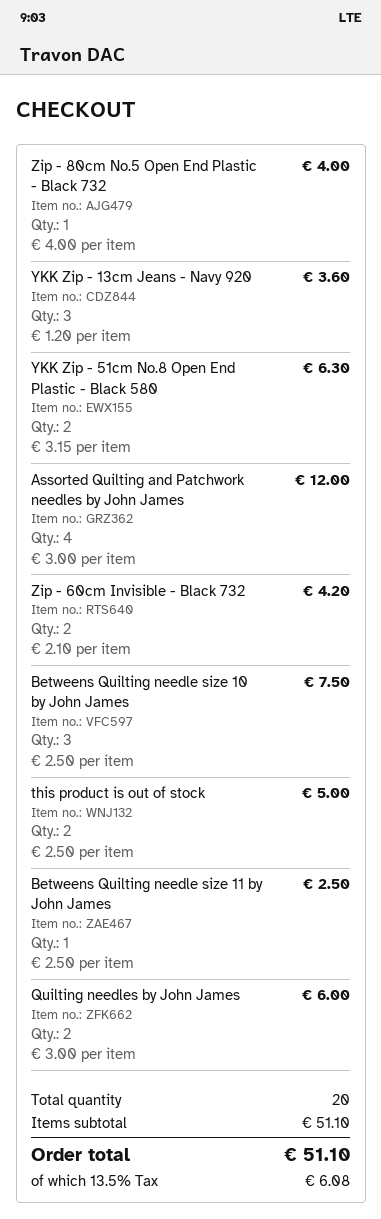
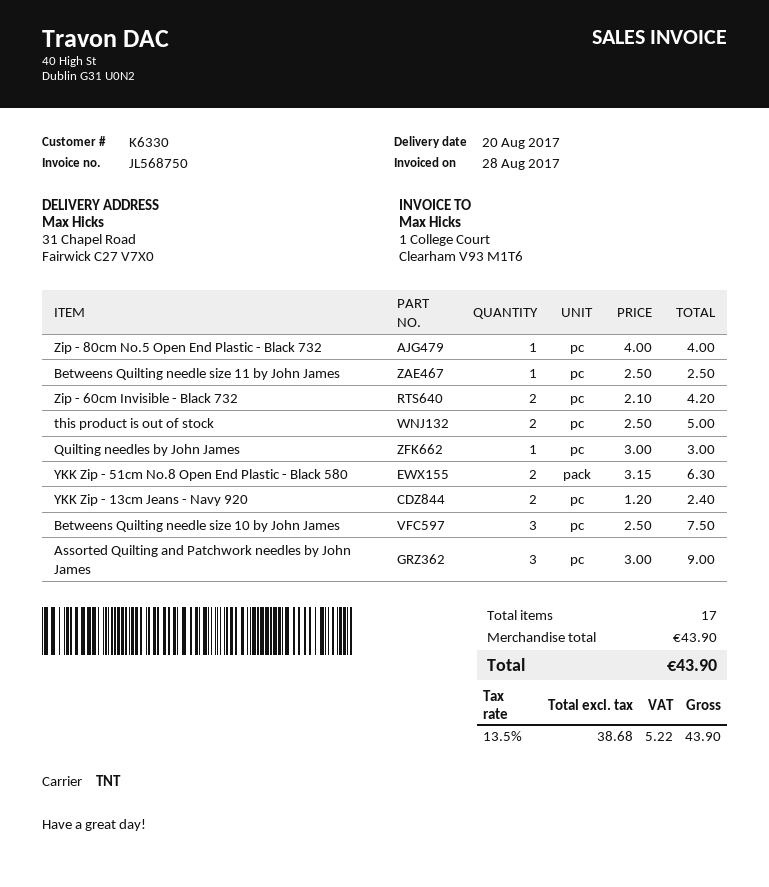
YKK Zip - 13cm Jeans - Navy 920: 3 x 1.20 = 3.60 -> 2 x 1.20 = 2.40
Assorted Quilting and Patchwork needles by John James: 4 x 3.00 = 12.00 -> 3 x 3.00 = 9.00
Quilting needles by John James: 2 x 3.00 = 6.00 -> 1 x 3.00 = 3.00
total quantity: 20 -> 17
subtotal: 51.10 -> 43.90
tax: 13.5% = 6.08 -> 13.5% = 5.22
total: 51.10 -> 43.90

